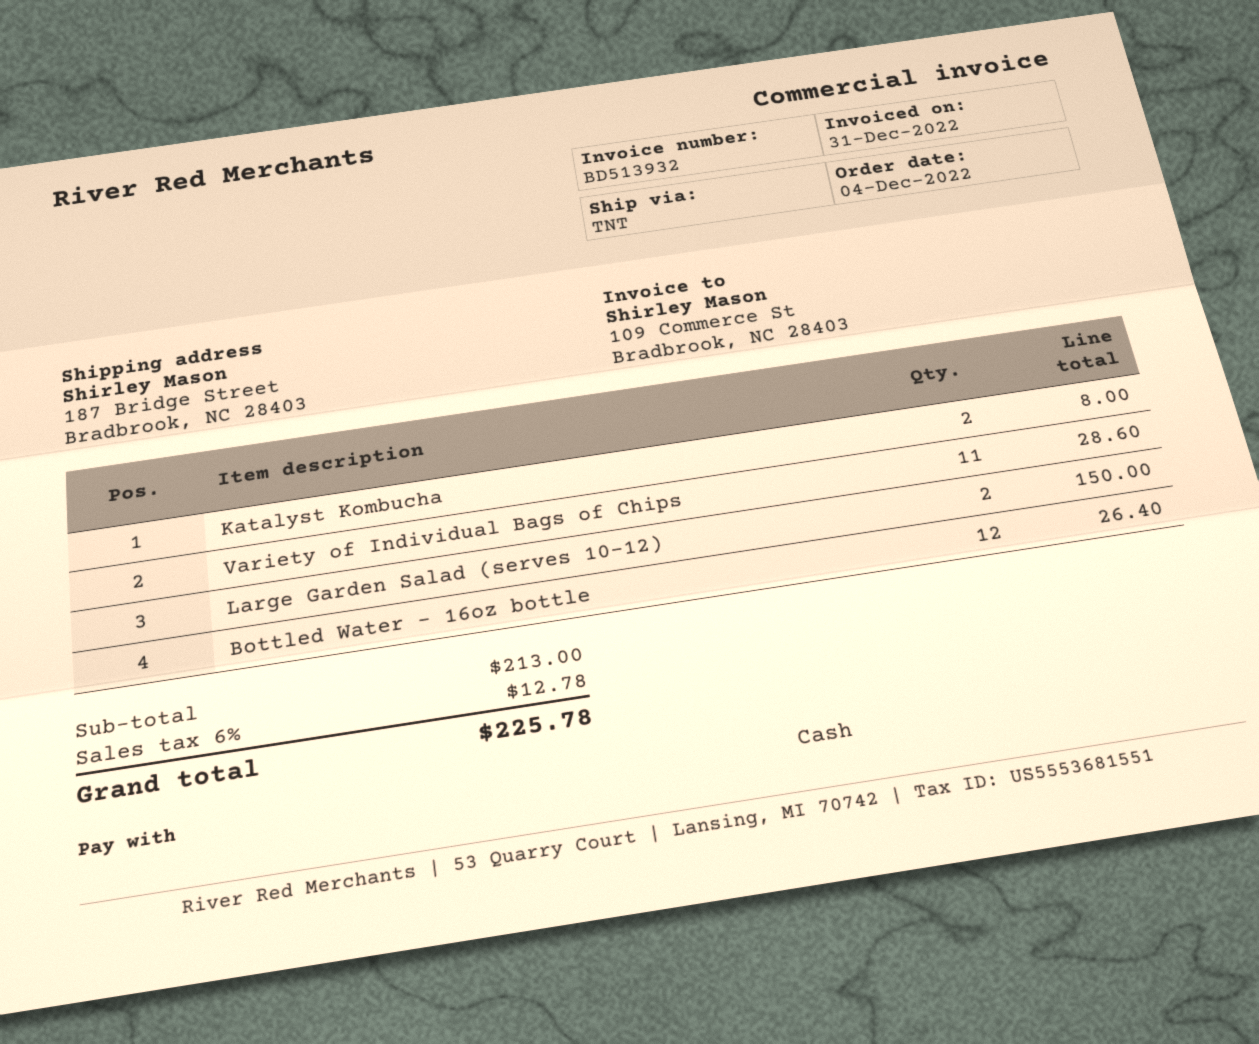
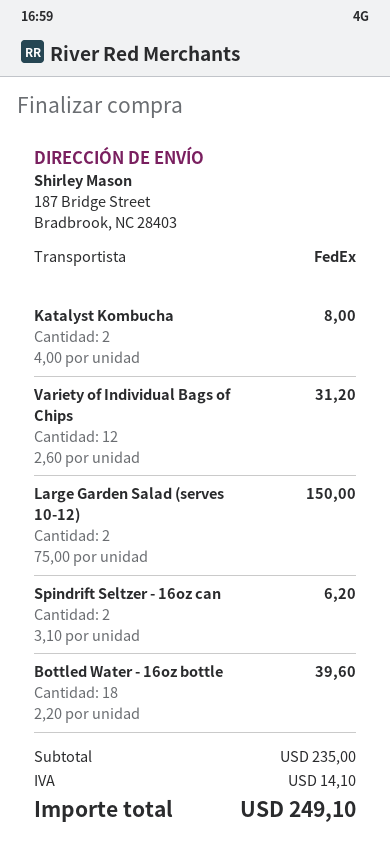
shipping method: TNT -> FedEx
Variety of Individual Bags of Chips: 11 for 28.60 -> 12 for 31.20
Bottled Water - 16oz bottle: 12 for 26.40 -> 18 for 39.60
Spindrift Seltzer - 16oz can: none -> 2 for 6.20
subtotal: 213.00 -> 235.00
tax: 12.78 -> 14.10
total: 225.78 -> 249.10

